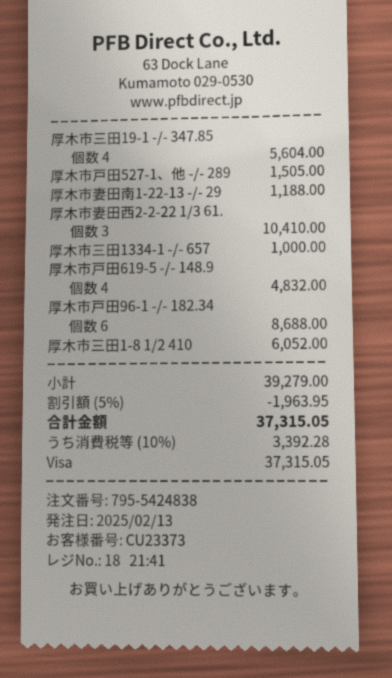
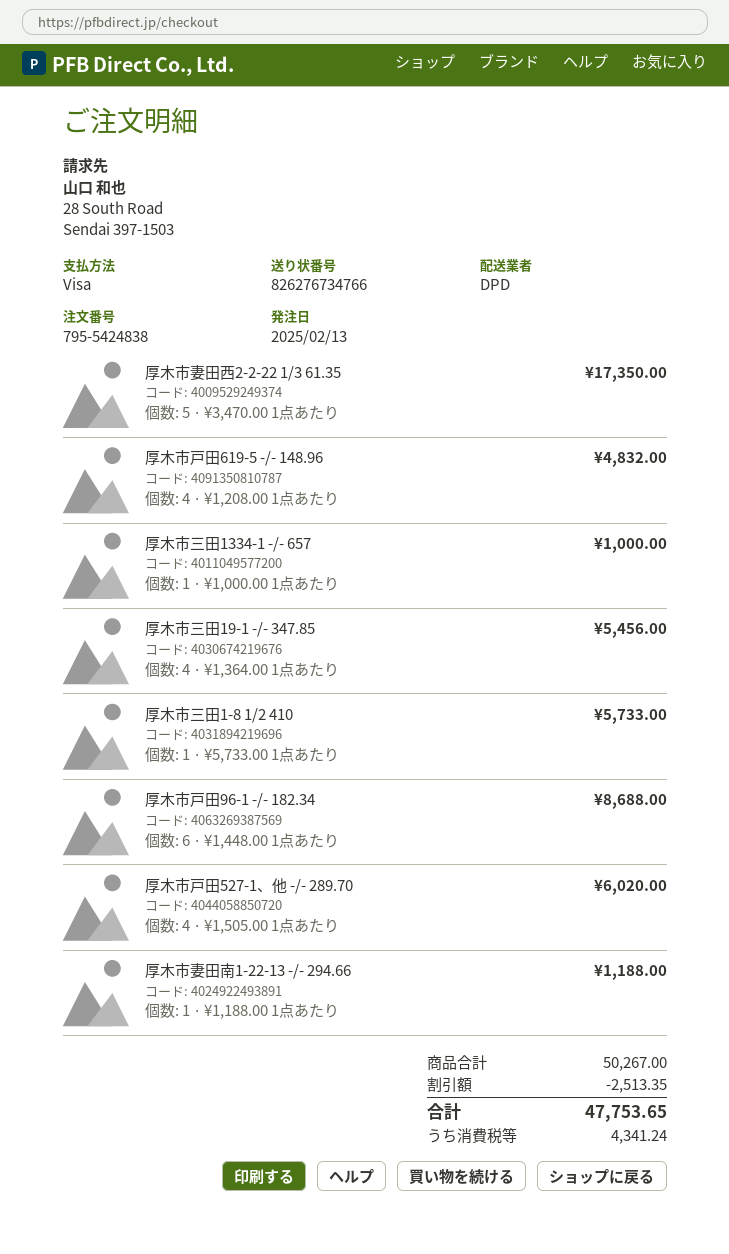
厚木市三田19-1 -/- 347.85: 4 for 5604.00 -> 4 for 5456.00
厚木市戸田527-1、他 -/- 289: 1 for 1505.00 -> 4 for 6020.00
厚木市妻田西2-2-22 1/3 61.: 3 for 10410.00 -> 5 for 17350.00
厚木市三田1-8 1/2 410: 1 for 6052.00 -> 1 for 5733.00
subtotal: 39279.00 -> 50267.00
discount: 1963.95 -> 2513.35
tax: 3392.28 -> 4341.24
total: 37315.05 -> 47753.65

